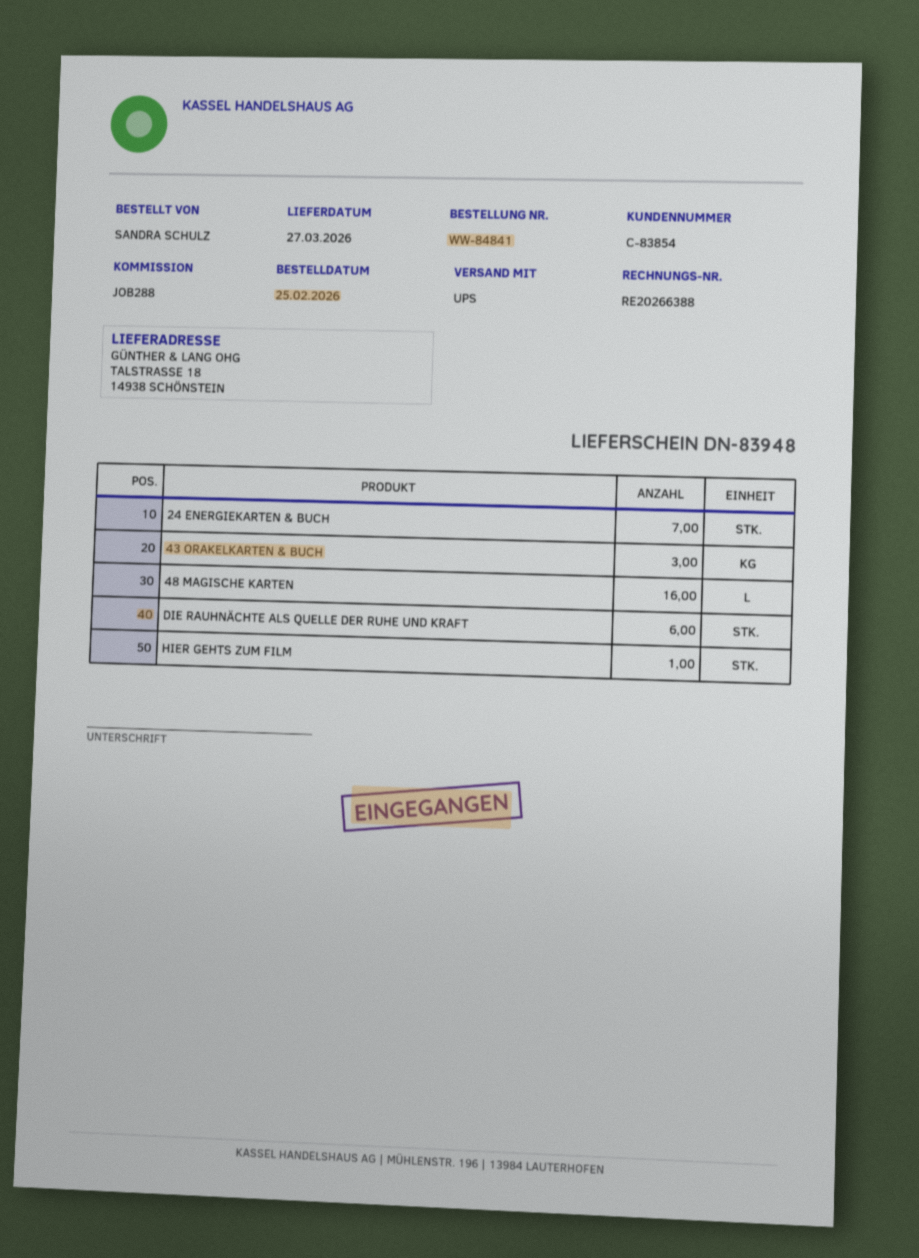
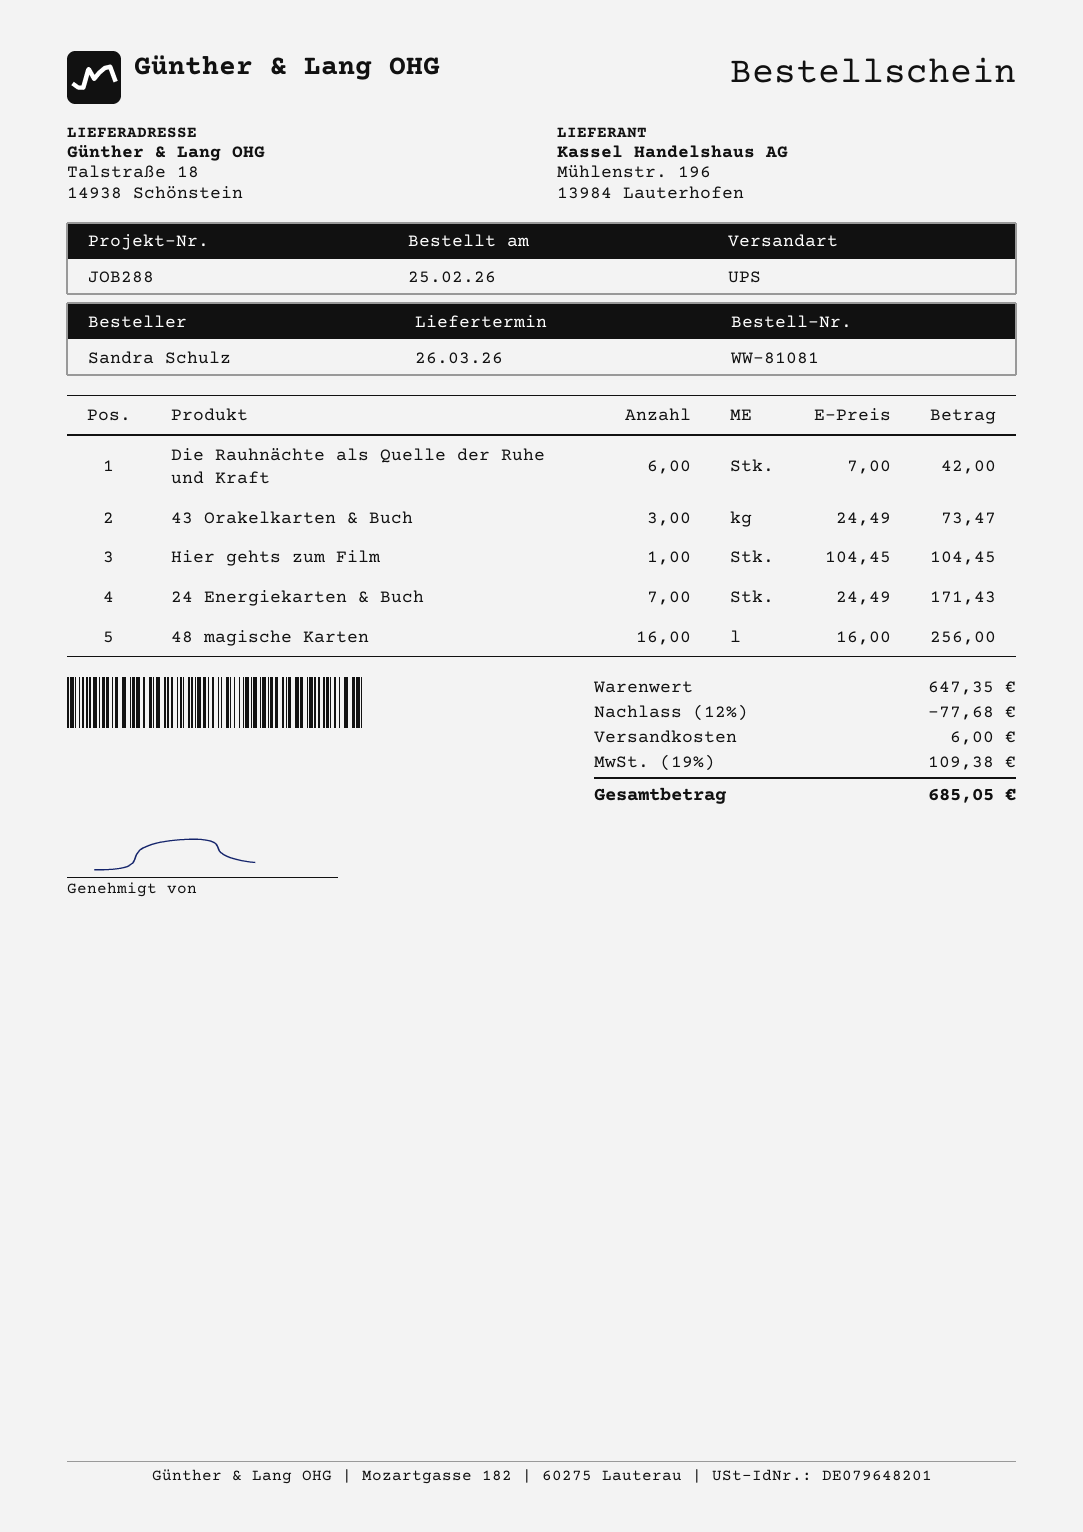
order number: WW-84841 -> WW-81081
delivery date: 2026-03-27 -> 2026-03-26

